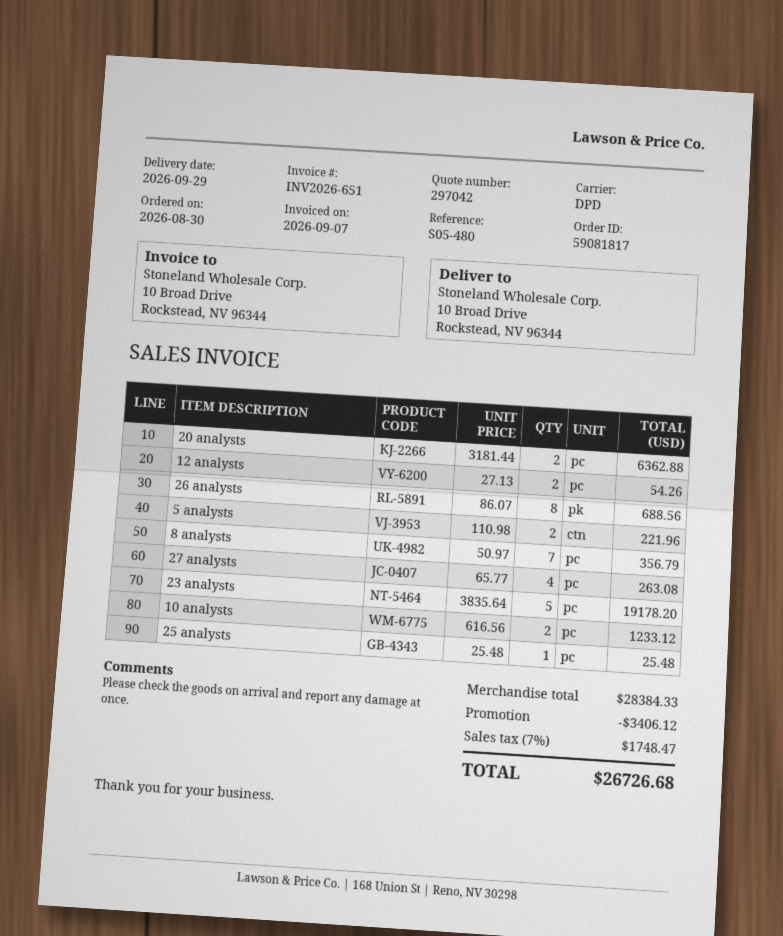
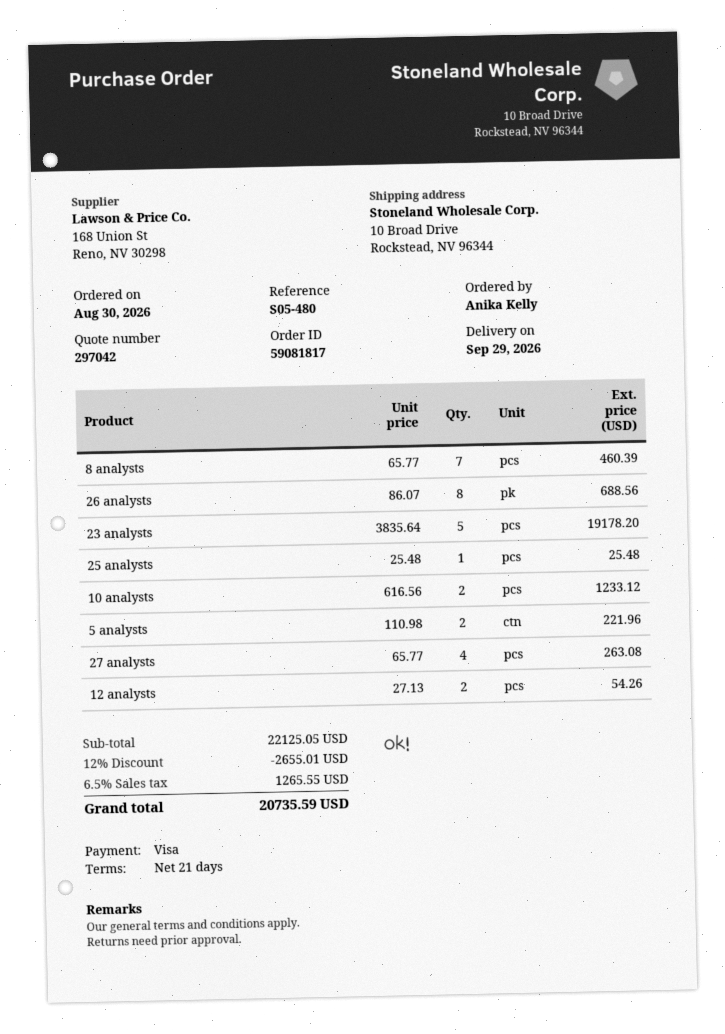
20 analysts: 2 x 3181.44 = 6362.88 -> none
8 analysts: 7 x 50.97 = 356.79 -> 7 x 65.77 = 460.39
subtotal: 28384.33 -> 22125.05
discount: 3406.12 -> 2655.01
tax: 7% = 1748.47 -> 6.5% = 1265.55
total: 26726.68 -> 20735.59

